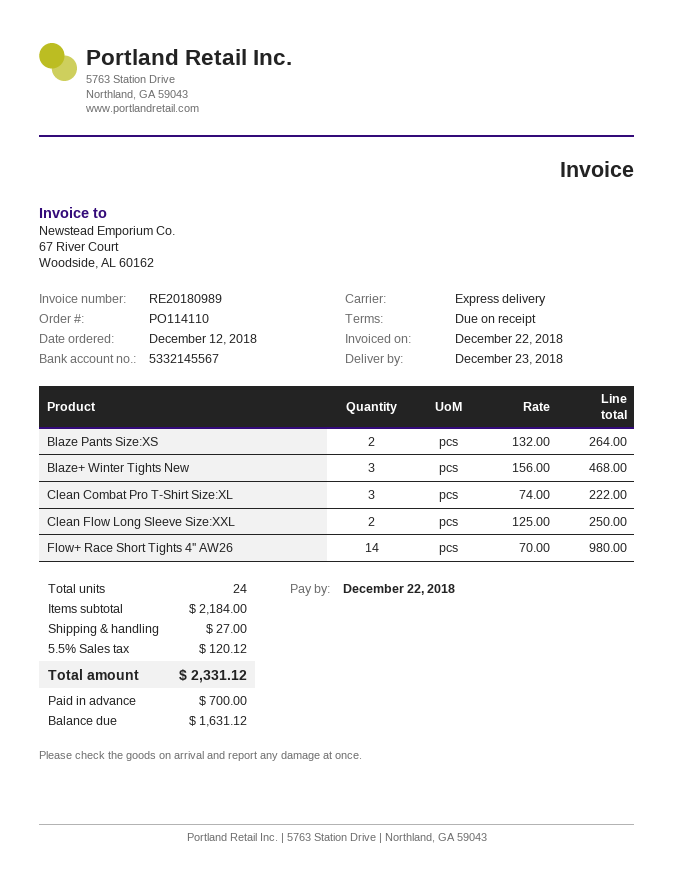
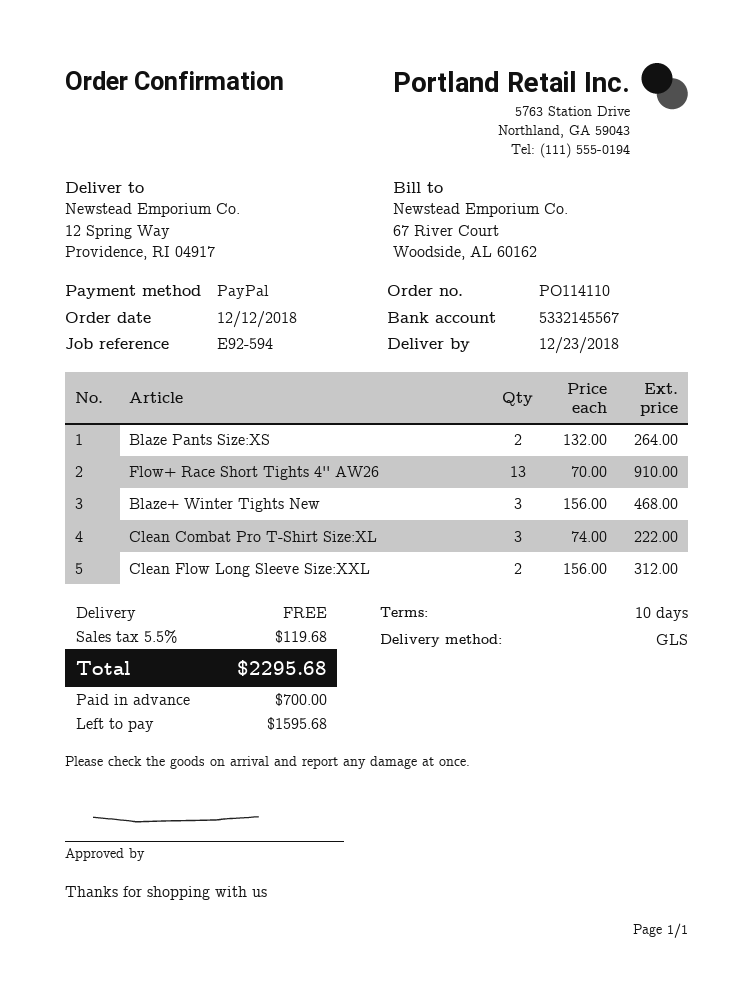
payment terms: on receipt -> 10 days
shipping method: express -> GLS
Clean Flow Long Sleeve Size:XXL: 2 x 125.00 = 250.00 -> 2 x 156.00 = 312.00
Flow+ Race Short Tights 4'' AW26: 14 x 70.00 = 980.00 -> 13 x 70.00 = 910.00
shipping: 27.00 -> 0.00
tax: 5.5% = 120.12 -> 5.5% = 119.68
total: 2331.12 -> 2295.68
balance: 1631.12 -> 1595.68

